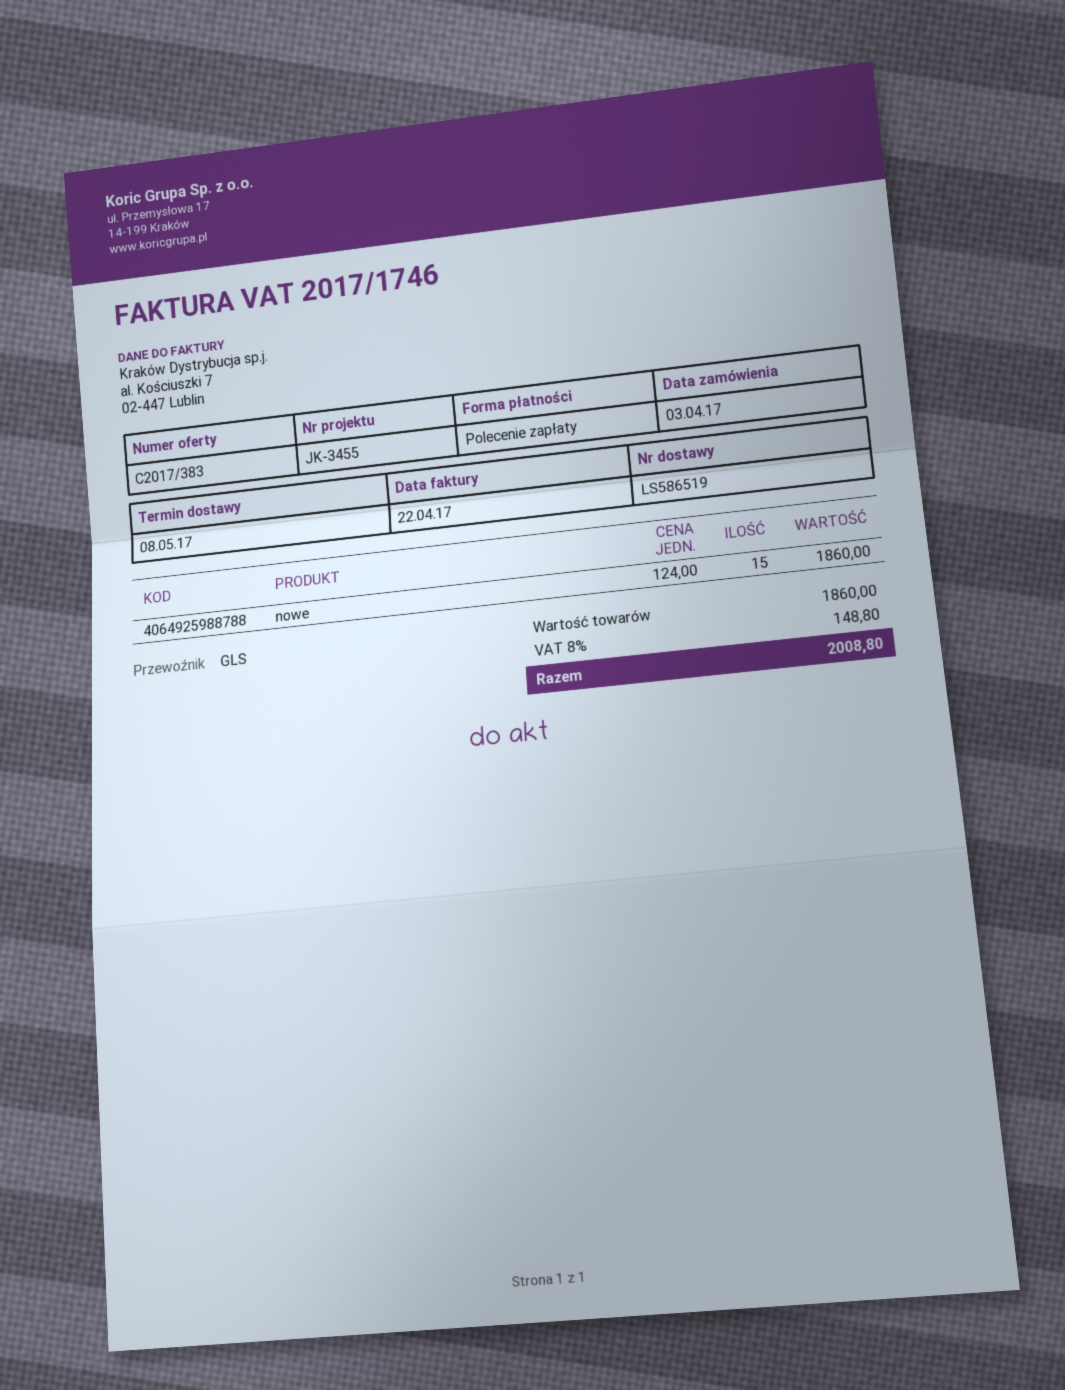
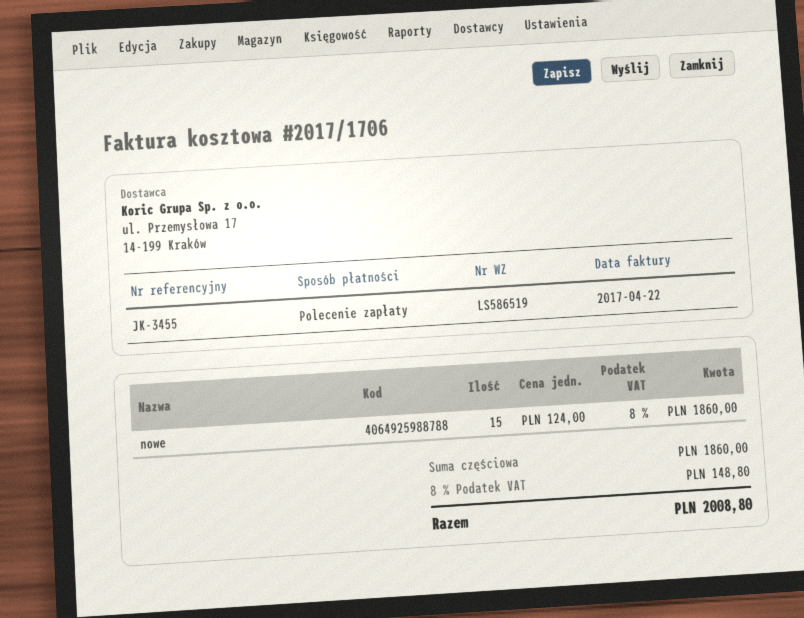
invoice number: 2017/1746 -> 2017/1706

